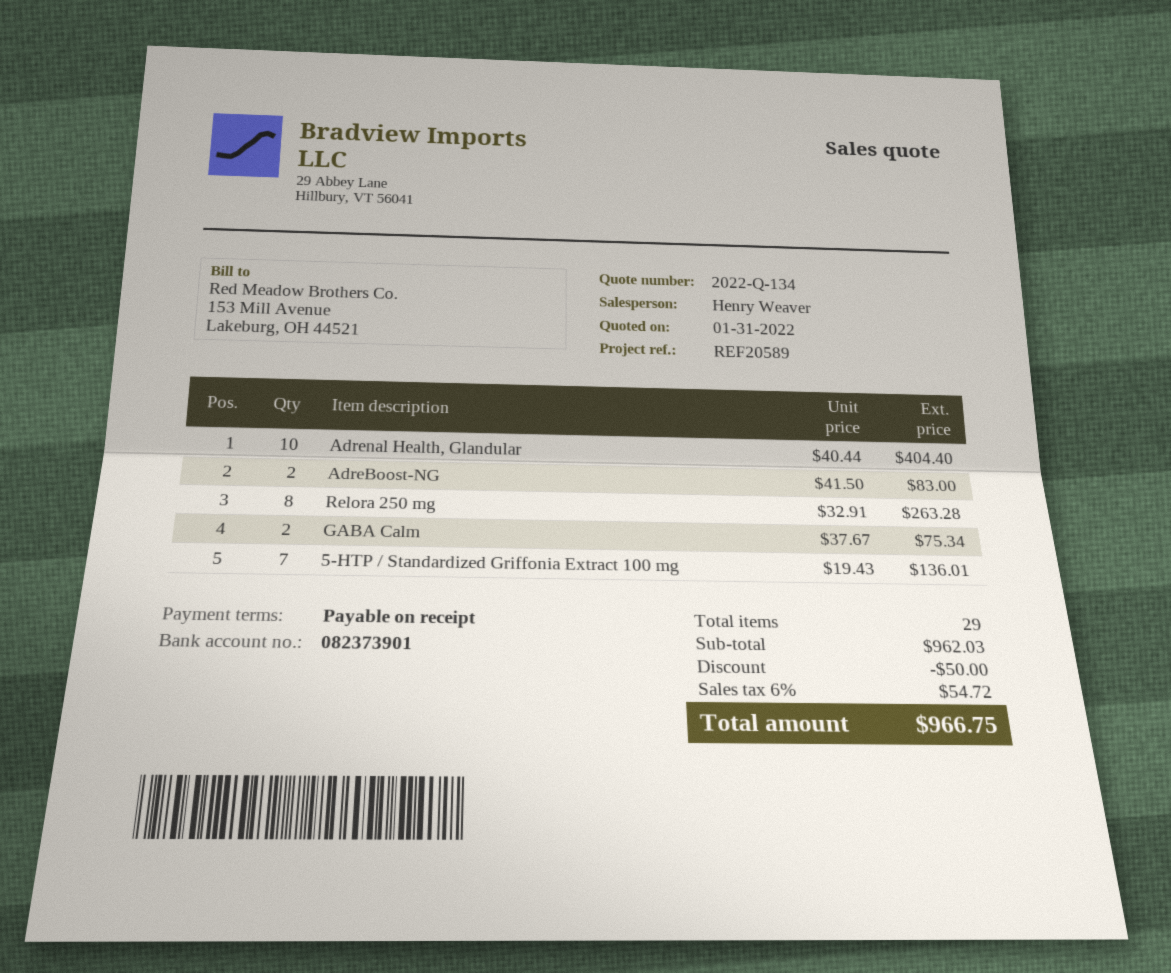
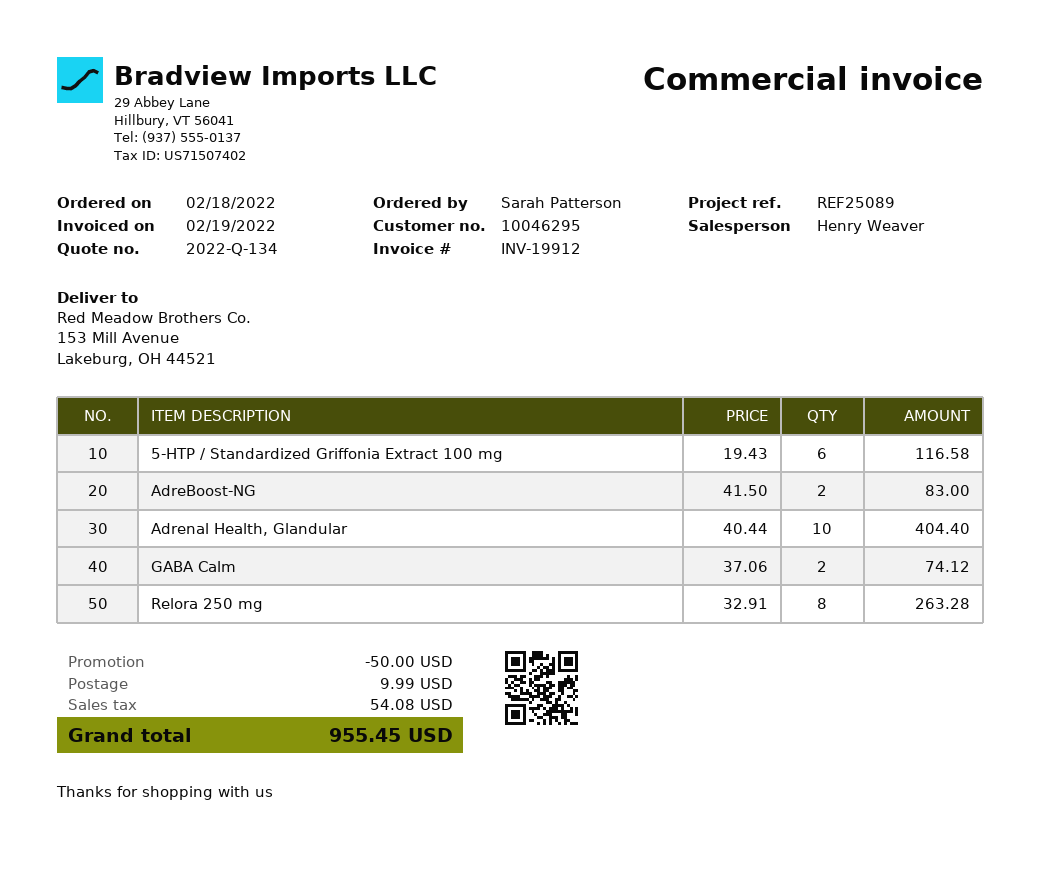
reference: REF20589 -> REF25089
GABA Calm: 2 x 37.67 = 75.34 -> 2 x 37.06 = 74.12
5-HTP / Standardized Griffonia Extract 100 mg: 7 x 19.43 = 136.01 -> 6 x 19.43 = 116.58
shipping: none -> 9.99
tax: 54.72 -> 54.08
total: 966.75 -> 955.45

